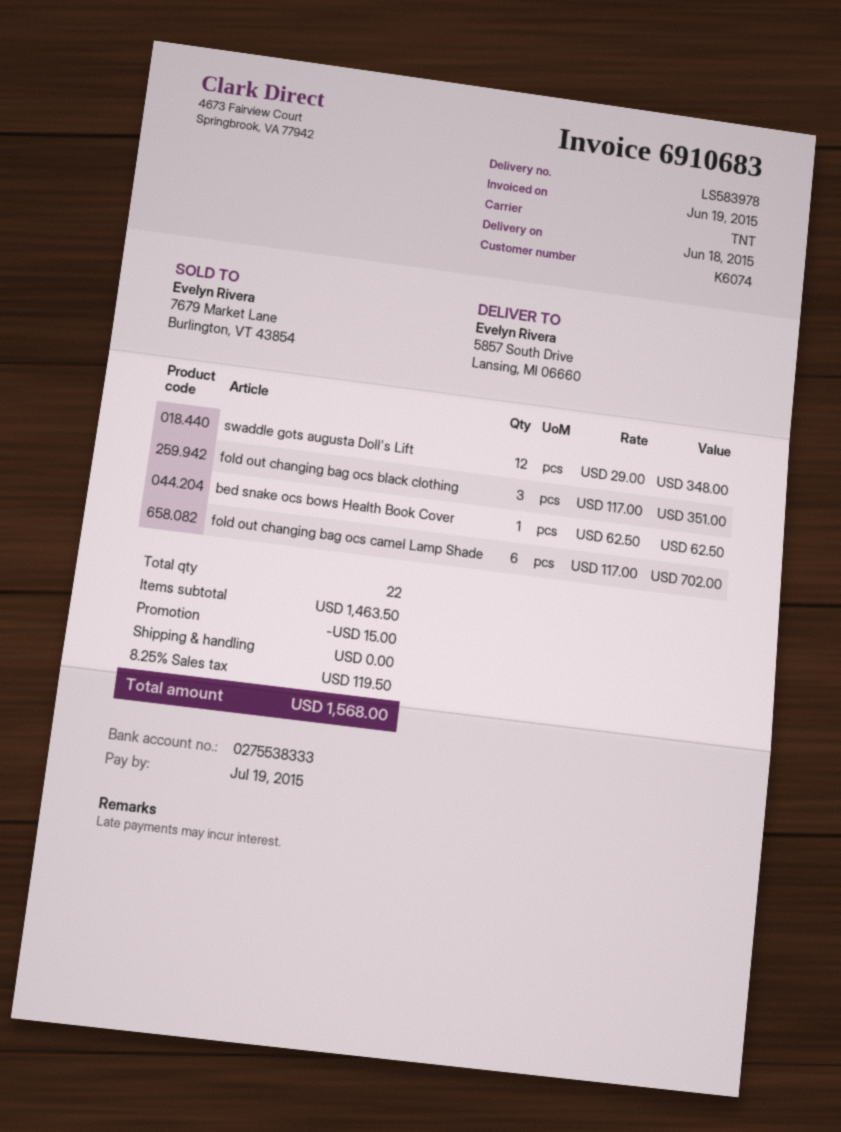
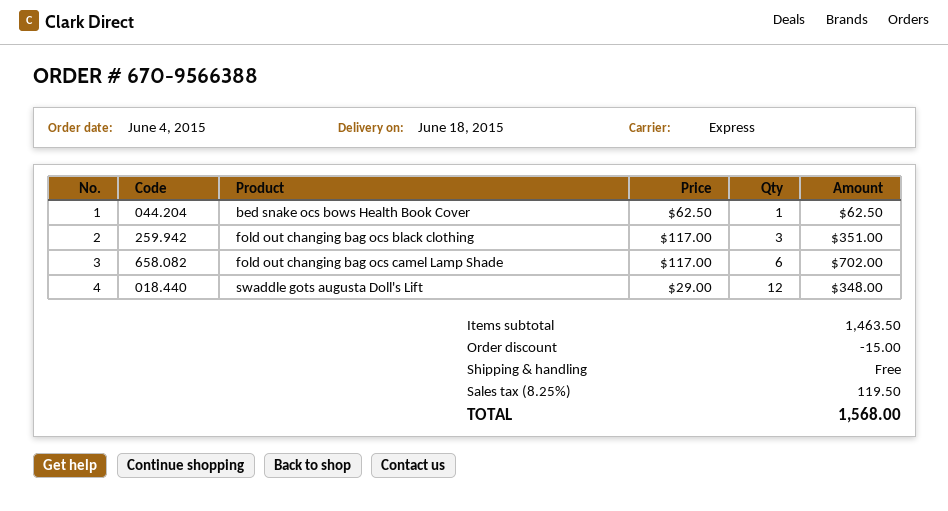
shipping method: TNT -> express

